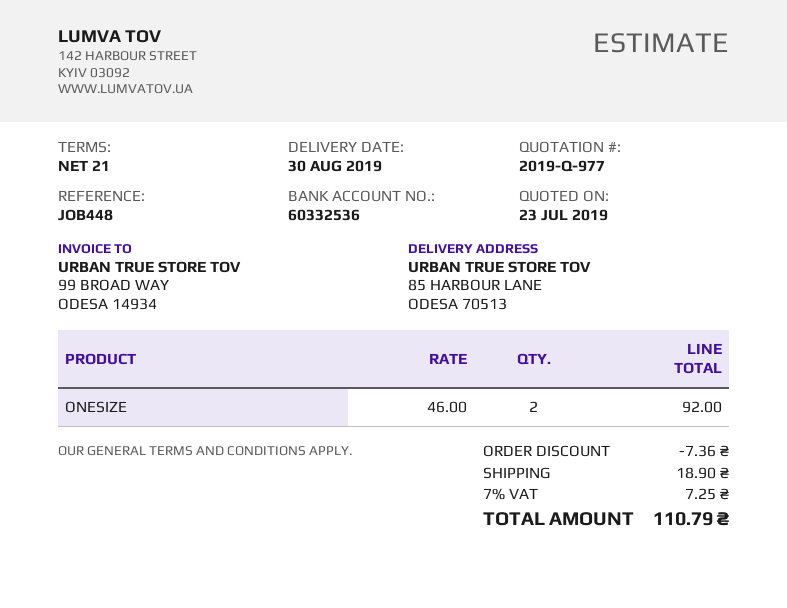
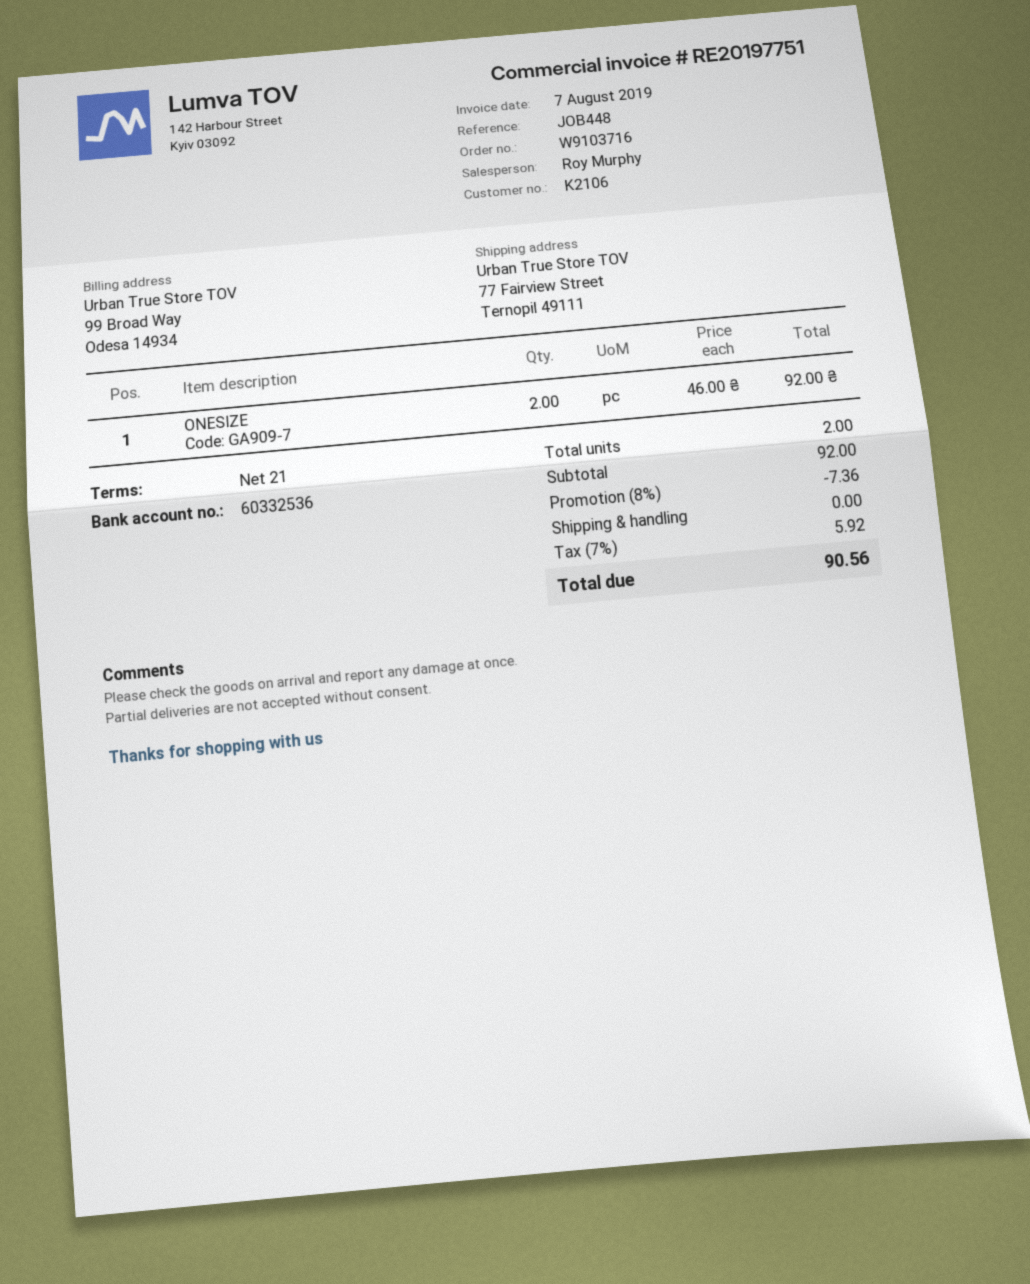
ship to: 85 HARBOUR LANE, ODESA 70513 -> 77 Fairview Street, Ternopil 49111
shipping: 18.90 -> 0.00
tax: 7% = 7.25 -> 7% = 5.92
total: 110.79 -> 90.56

